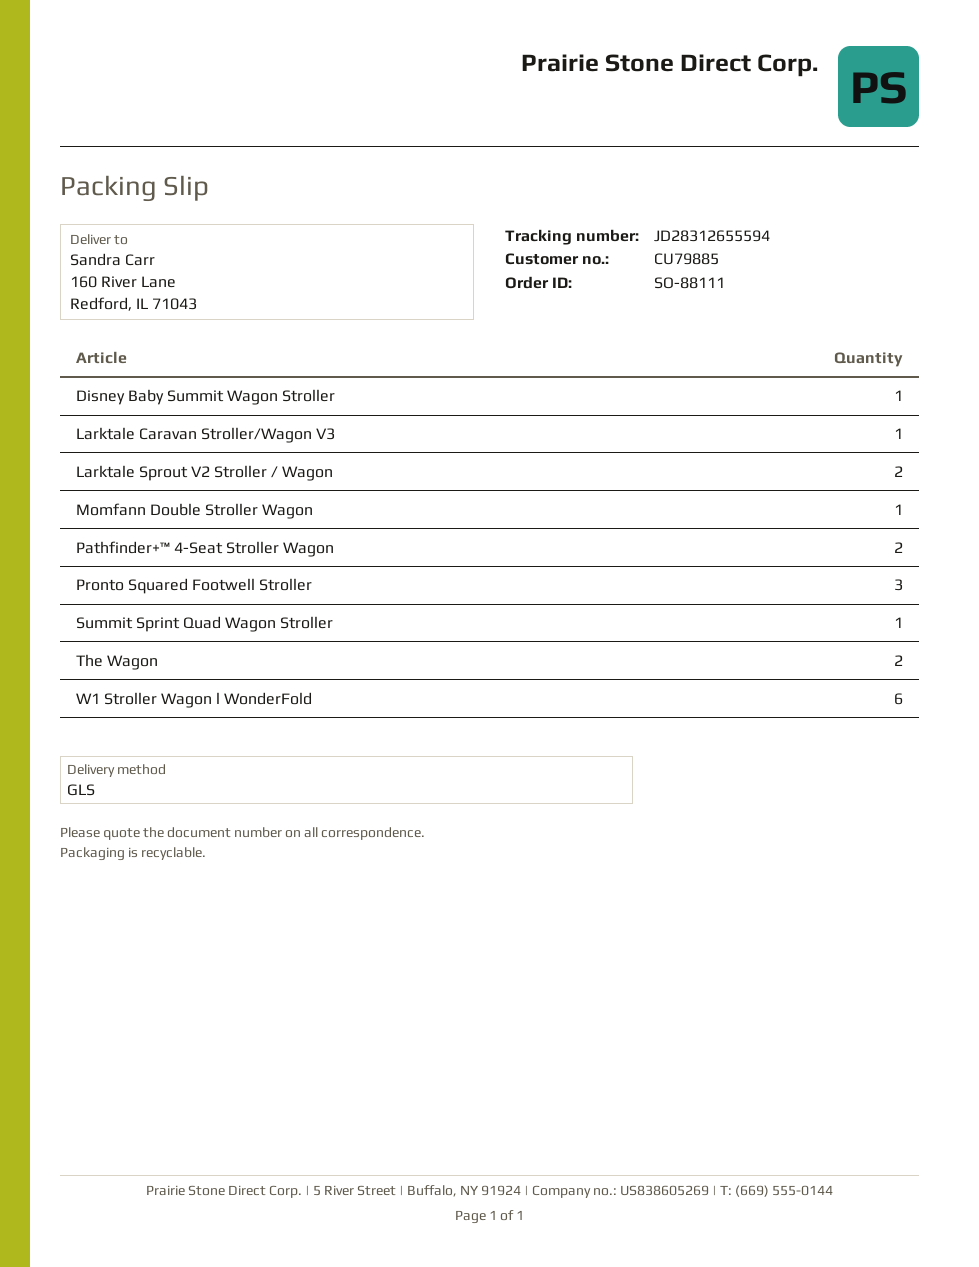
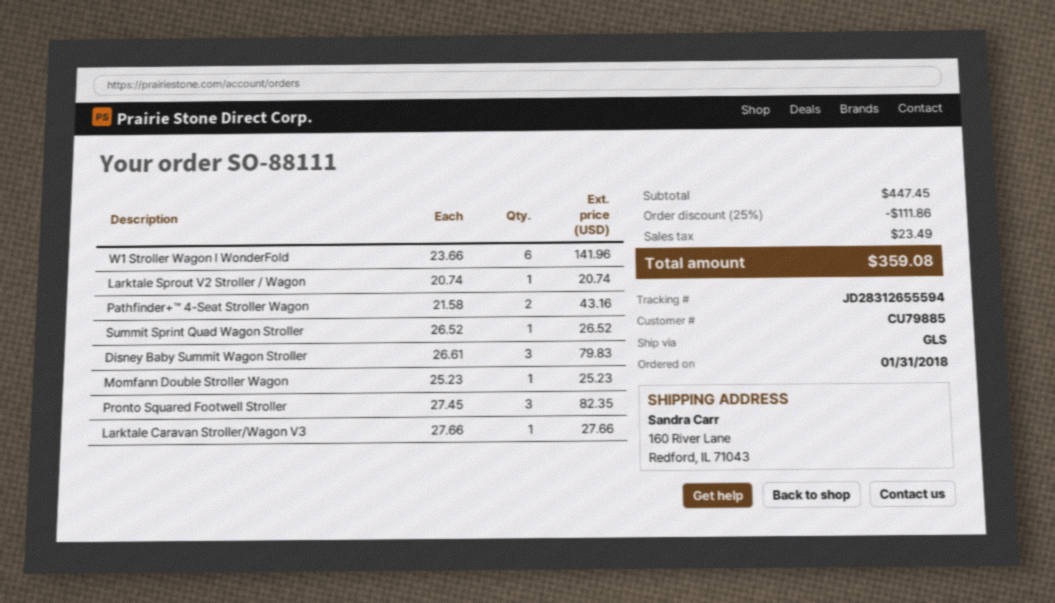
Disney Baby Summit Wagon Stroller: 1 -> 3
Larktale Sprout V2 Stroller / Wagon: 2 -> 1
The Wagon: 2 -> none

